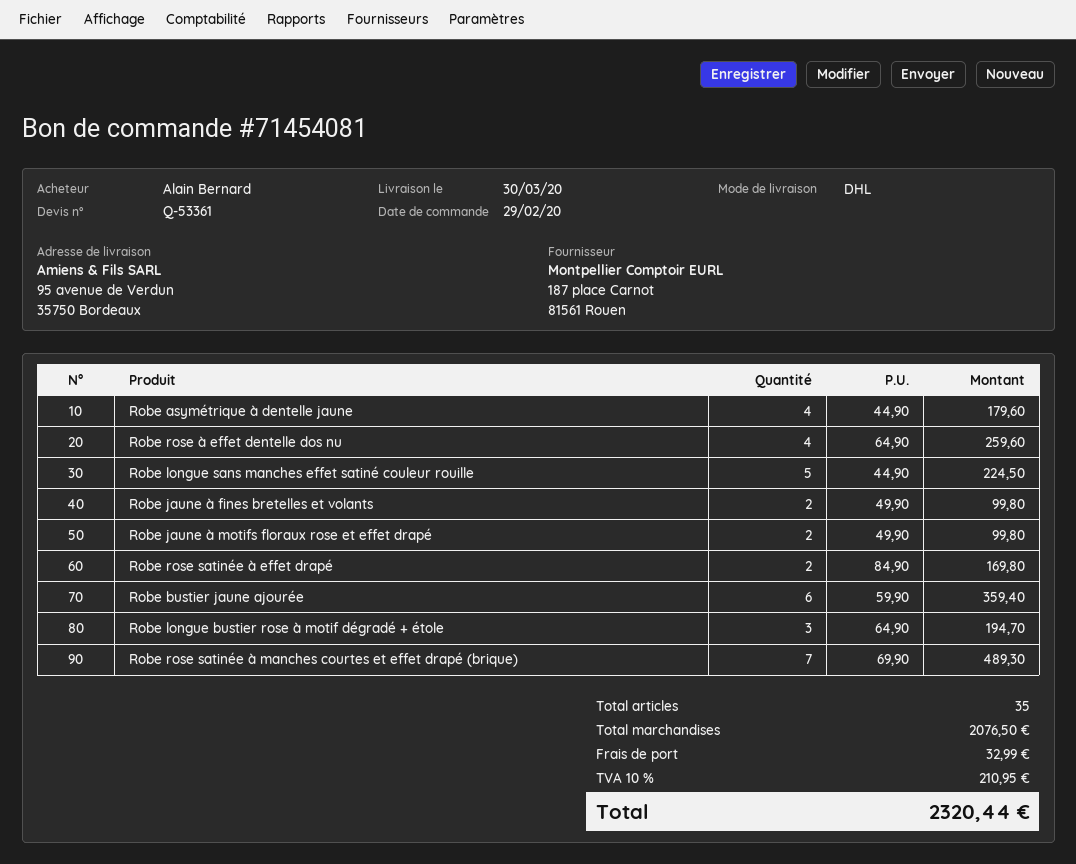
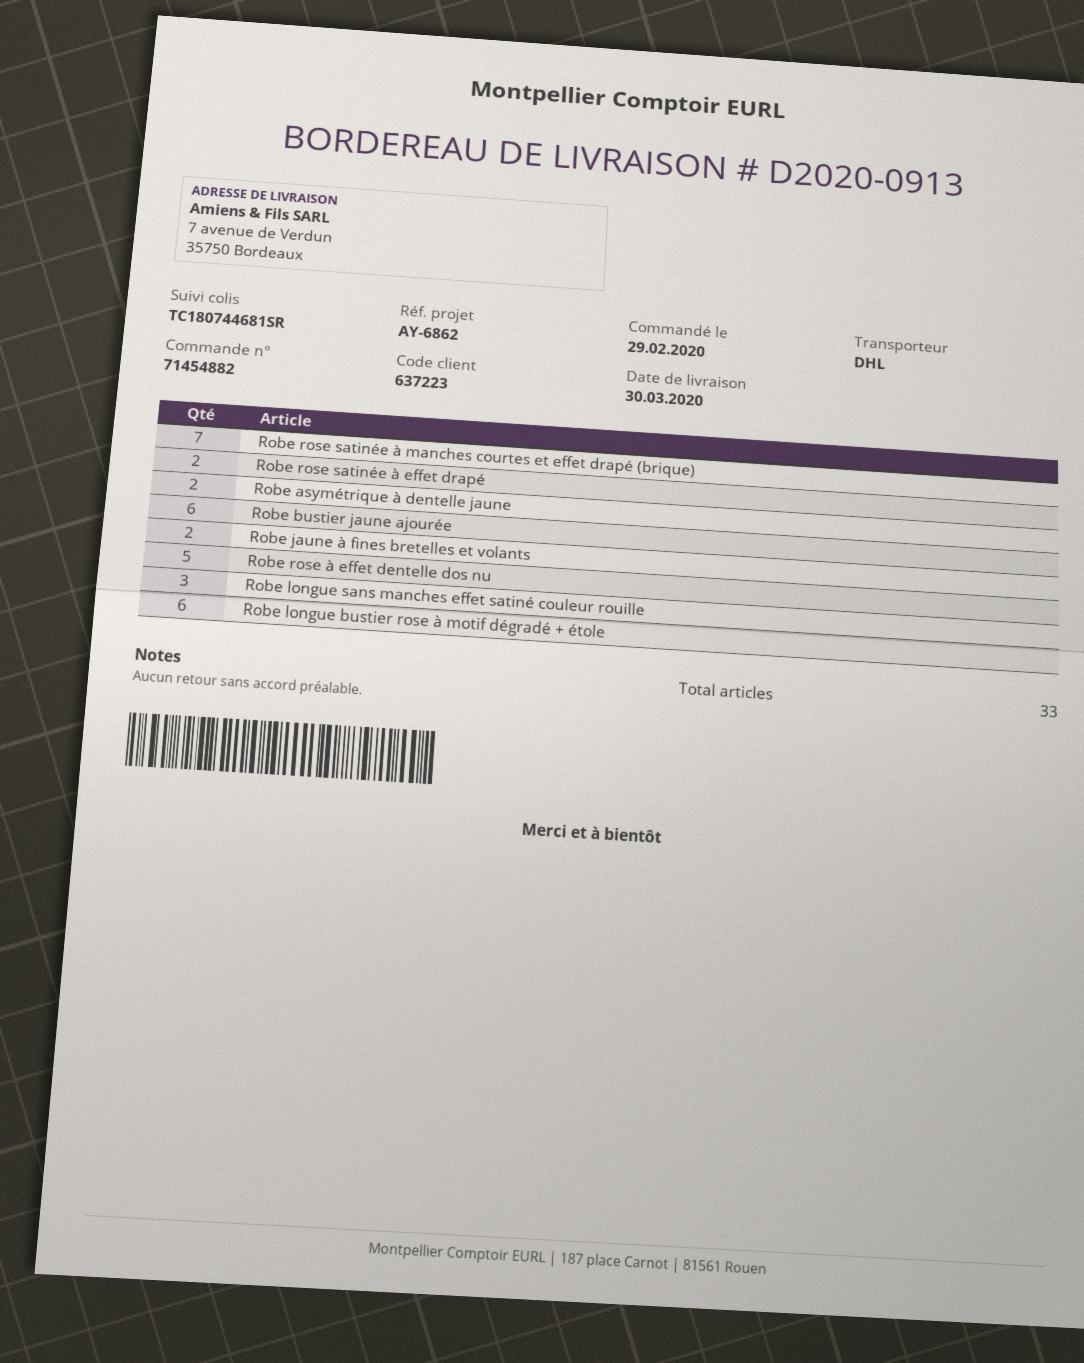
order number: 71454081 -> 71454882
ship to: 95 avenue de Verdun, 35750 Bordeaux -> 7 avenue de Verdun, 35750 Bordeaux
Robe asymétrique à dentelle jaune: 4 -> 2
Robe rose à effet dentelle dos nu: 4 -> 5
Robe longue sans manches effet satiné couleur rouille: 5 -> 3
Robe jaune à motifs floraux rose et effet drapé: 2 -> none
Robe longue bustier rose à motif dégradé + étole: 3 -> 6
total quantity: 35 -> 33

